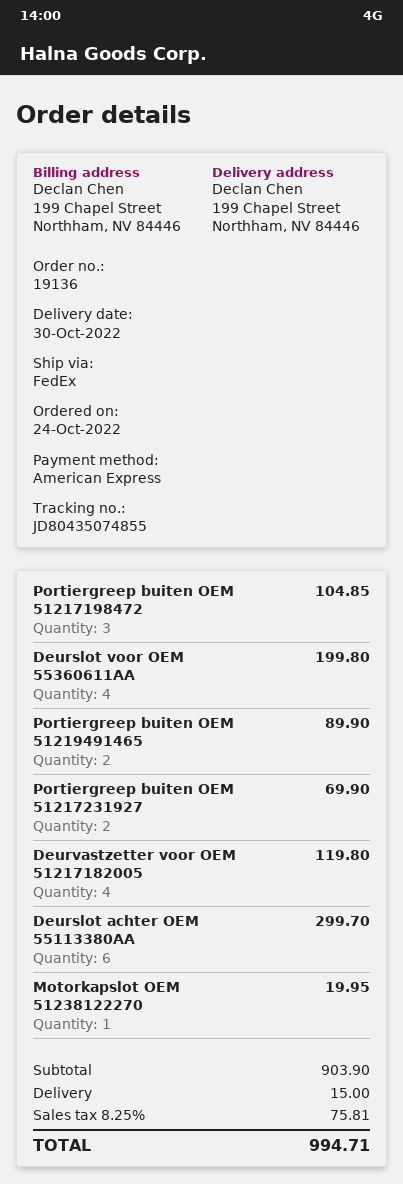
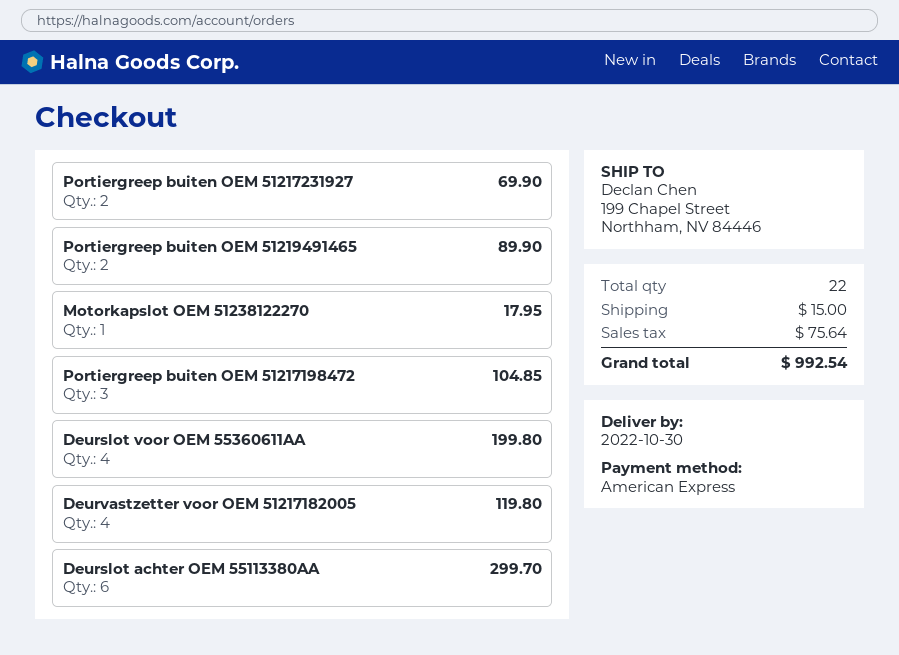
Motorkapslot OEM 51238122270: 1 for 19.95 -> 1 for 17.95
tax: 75.81 -> 75.64
total: 994.71 -> 992.54

